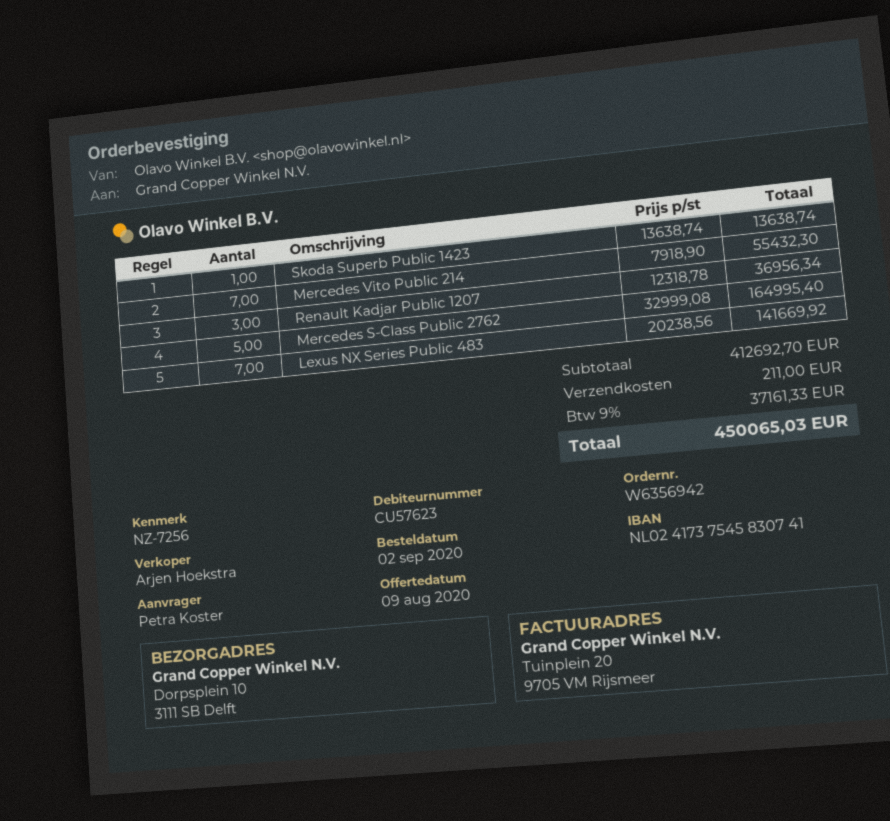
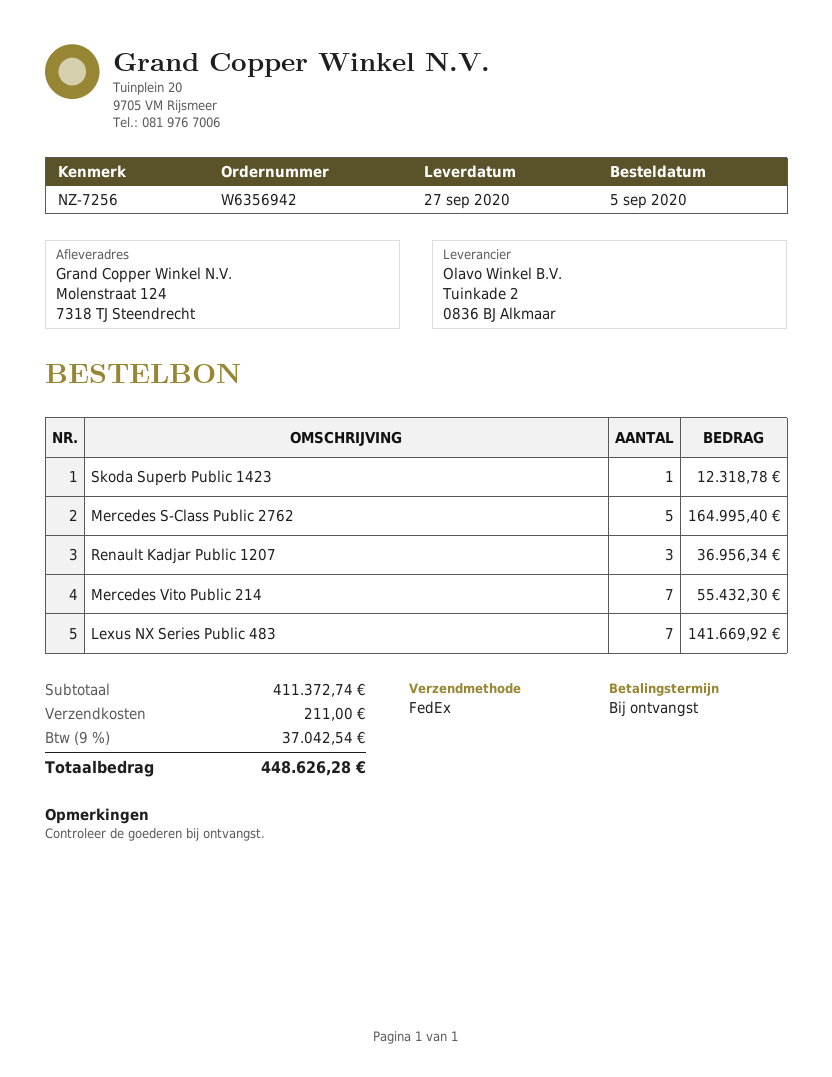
order date: 2020-09-02 -> 2020-09-05
ship to: Dorpsplein 10, 3111 SB Delft -> Molenstraat 124, 7318 TJ Steendrecht
Skoda Superb Public 1423: 1 for 13638.74 -> 1 for 12318.78
subtotal: 412692.70 -> 411372.74
tax: 9% = 37161.33 -> 9% = 37042.54
total: 450065.03 -> 448626.28

